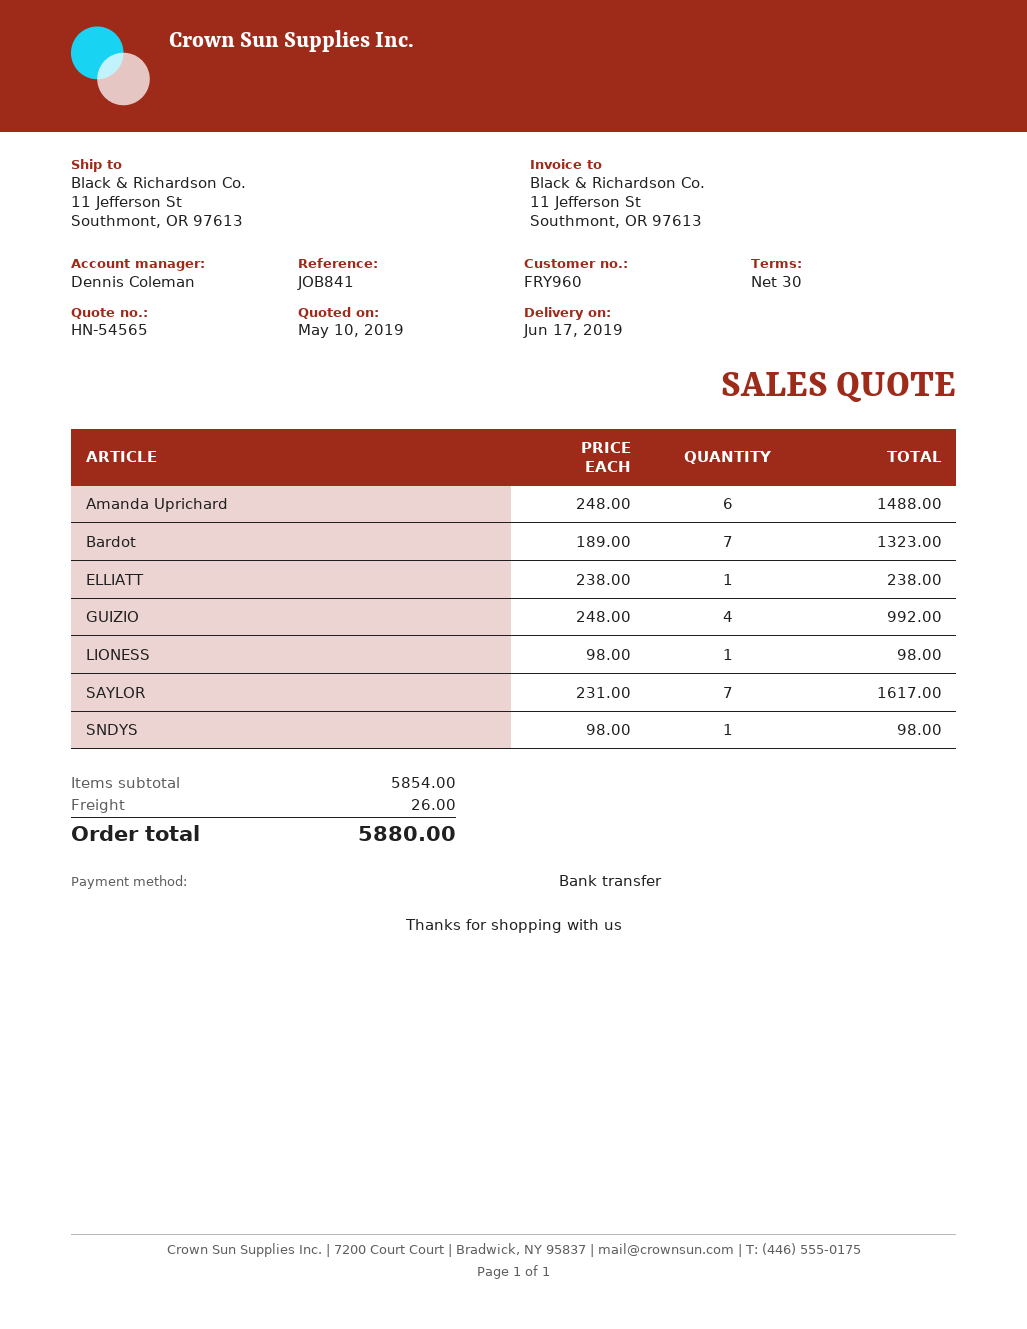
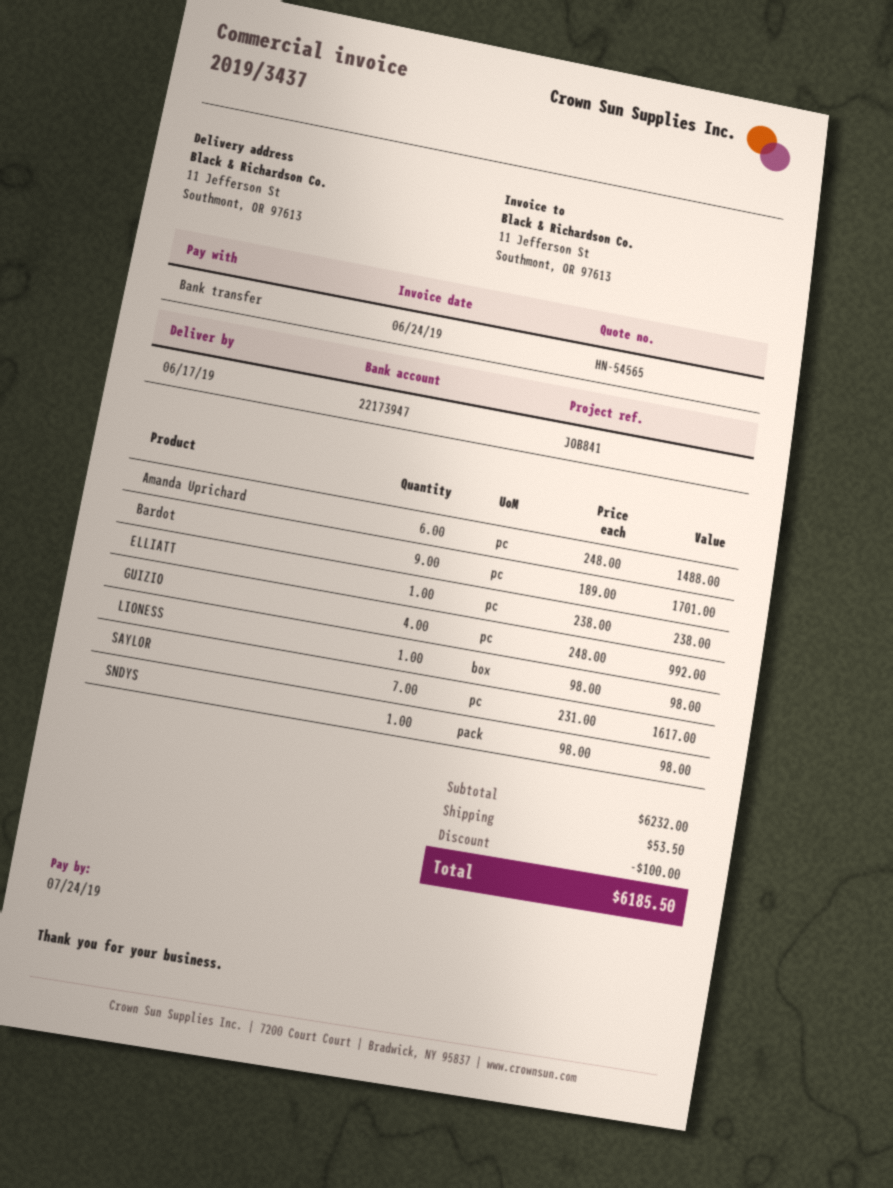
Bardot: 7 x 189.00 = 1323.00 -> 9 x 189.00 = 1701.00
subtotal: 5854.00 -> 6232.00
discount: none -> 100.00
shipping: 26.00 -> 53.50
total: 5880.00 -> 6185.50

